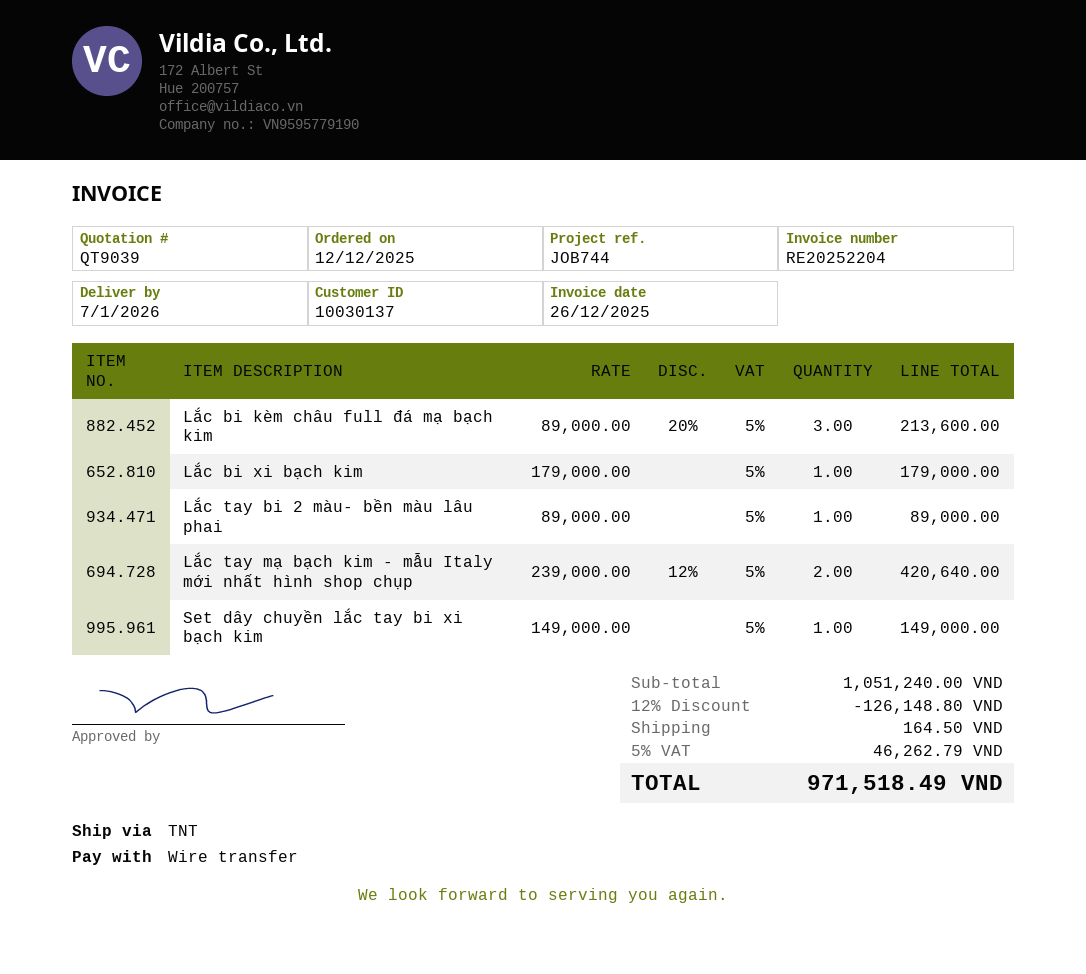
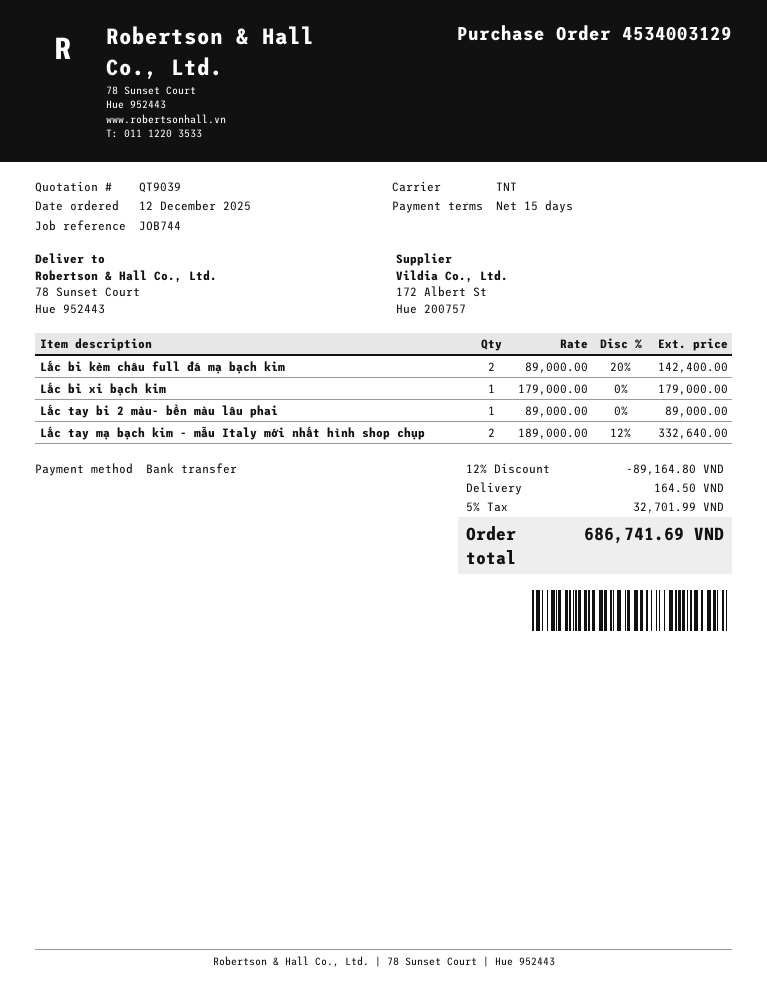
Lắc bi kèm châu full đá mạ bạch kim: 3 x 89000.00 - 20% = 213600.00 -> 2 x 89000.00 - 20% = 142400.00
Lắc tay mạ bạch kim - mẫu Italy mới nhất hình shop chụp: 2 x 239000.00 - 12% = 420640.00 -> 2 x 189000.00 - 12% = 332640.00
Set dây chuyền lắc tay bi xi bạch kim: 1 x 149000.00 = 149000.00 -> none
discount: 12% = 126148.80 -> 12% = 89164.80
tax: 5% = 46262.79 -> 5% = 32701.99
total: 971518.49 -> 686741.69

